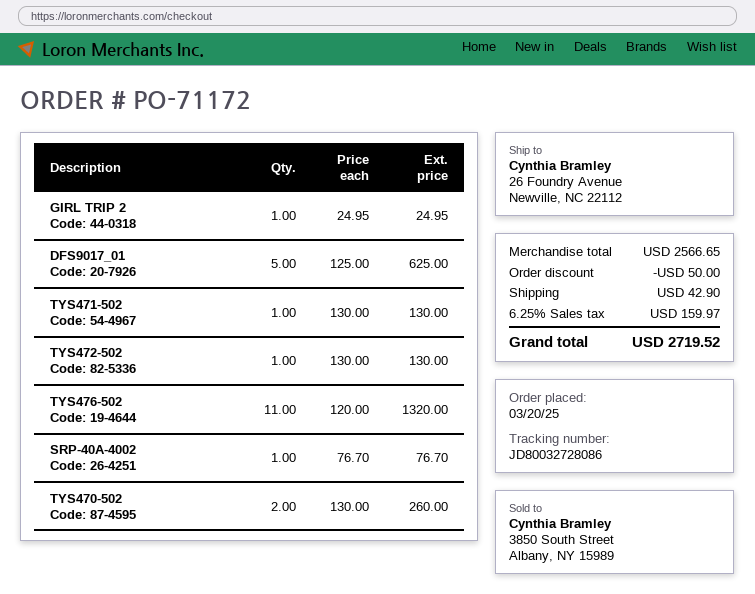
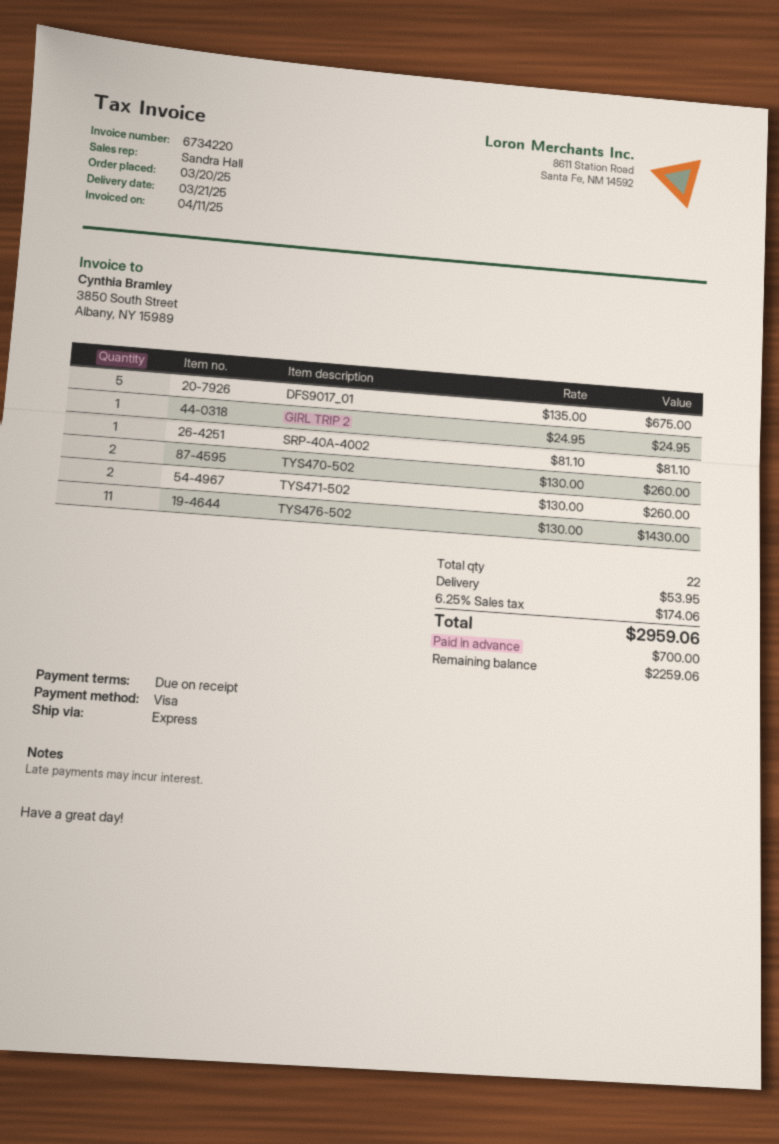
DFS9017_01: 5 x 125.00 = 625.00 -> 5 x 135.00 = 675.00
TYS471-502: 1 x 130.00 = 130.00 -> 2 x 130.00 = 260.00
TYS472-502: 1 x 130.00 = 130.00 -> none
TYS476-502: 11 x 120.00 = 1320.00 -> 11 x 130.00 = 1430.00
SRP-40A-4002: 1 x 76.70 = 76.70 -> 1 x 81.10 = 81.10
discount: 50.00 -> none
shipping: 42.90 -> 53.95
tax: 6.25% = 159.97 -> 6.25% = 174.06
total: 2719.52 -> 2959.06

